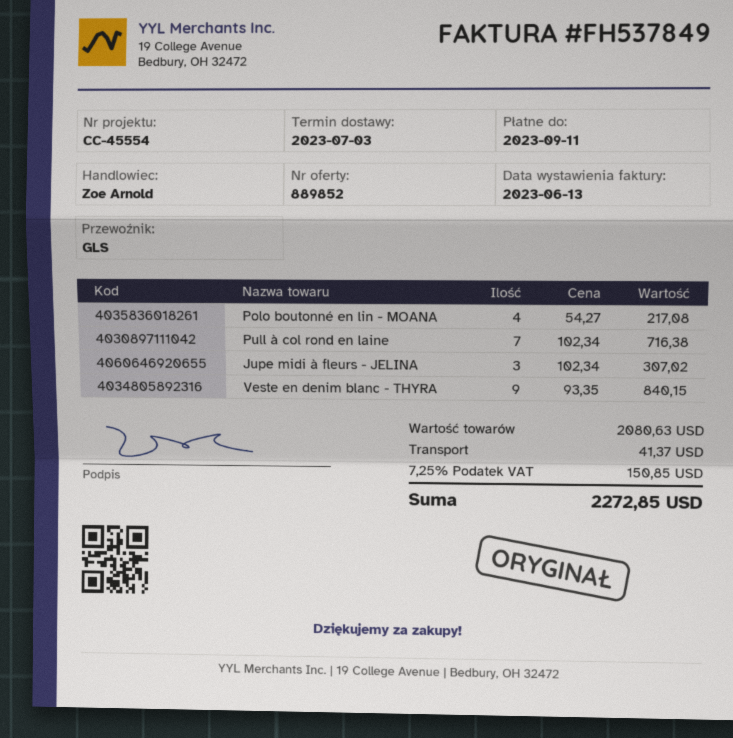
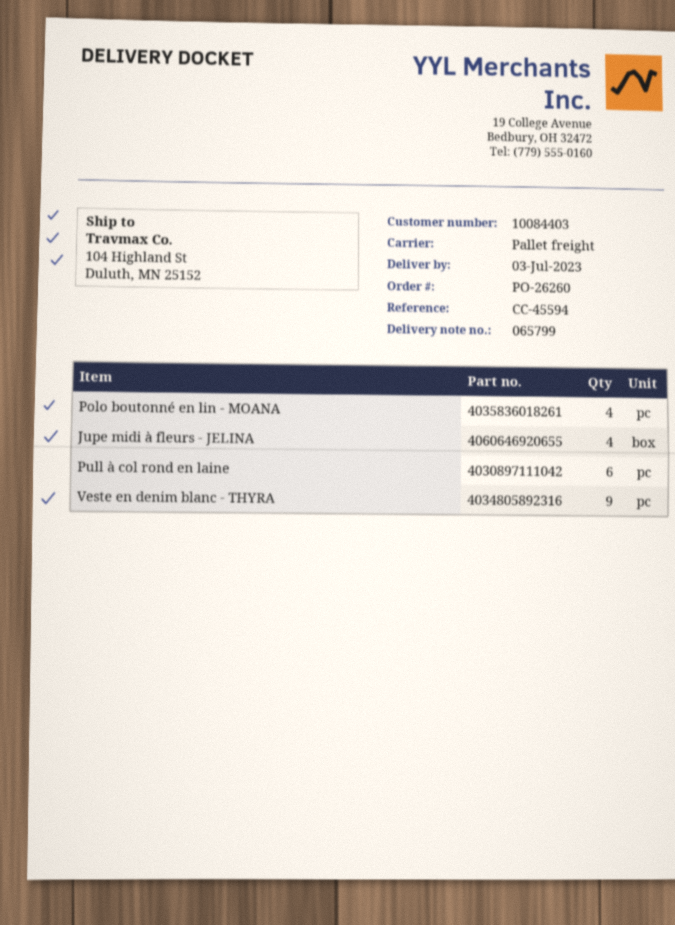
reference: CC-45554 -> CC-45594
shipping method: GLS -> pallet freight
Pull à col rond en laine: 7 -> 6
Jupe midi à fleurs - JELINA: 3 -> 4

